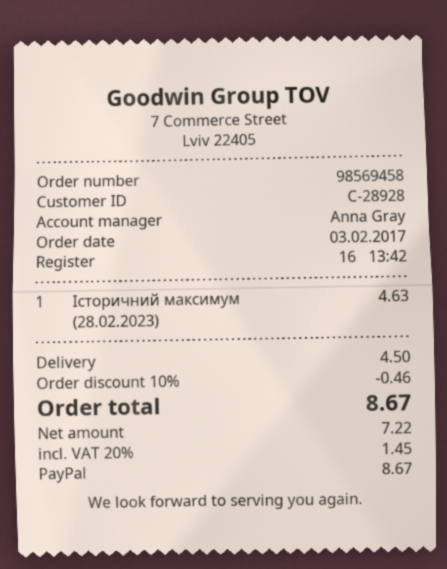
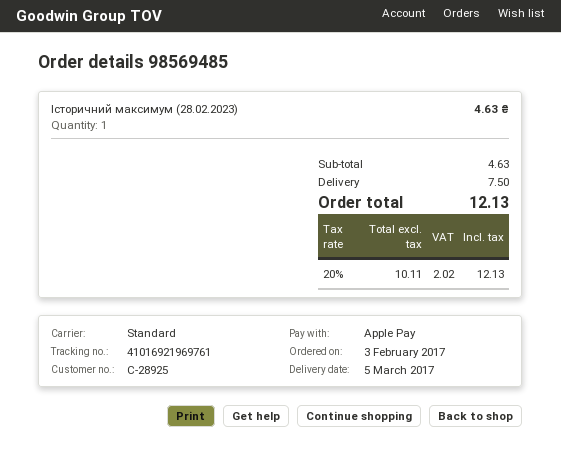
order number: 98569458 -> 98569485
customer number: C-28928 -> C-28925
payment method: PayPal -> Apple Pay
discount: 10% = 0.46 -> none
shipping: 4.50 -> 7.50
net: 7.22 -> 10.11
tax: 20% = 1.45 -> 20% = 2.02
total: 8.67 -> 12.13

